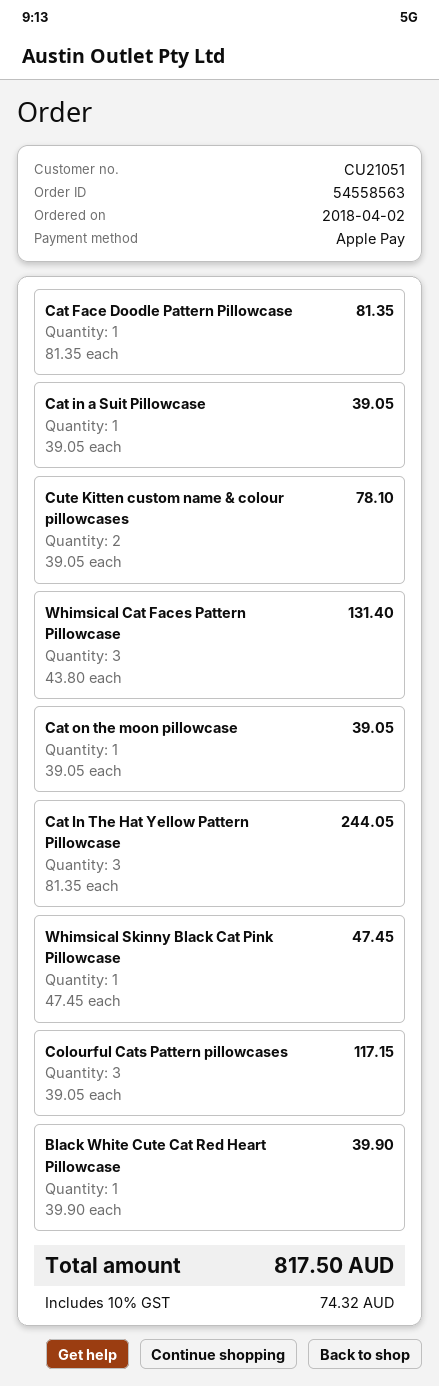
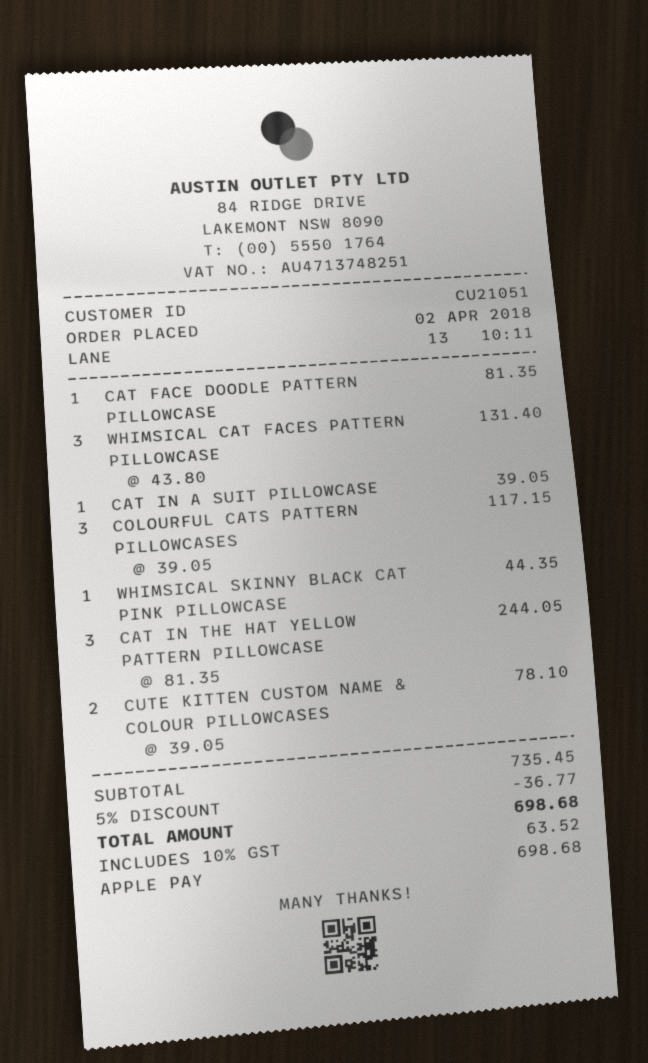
Cat on the moon pillowcase: 1 x 39.05 = 39.05 -> none
Whimsical Skinny Black Cat Pink Pillowcase: 1 x 47.45 = 47.45 -> 1 x 44.35 = 44.35
Black White Cute Cat Red Heart Pillowcase: 1 x 39.90 = 39.90 -> none
discount: none -> 5% = 36.77
tax: 10% = 74.32 -> 10% = 63.52
total: 817.50 -> 698.68

